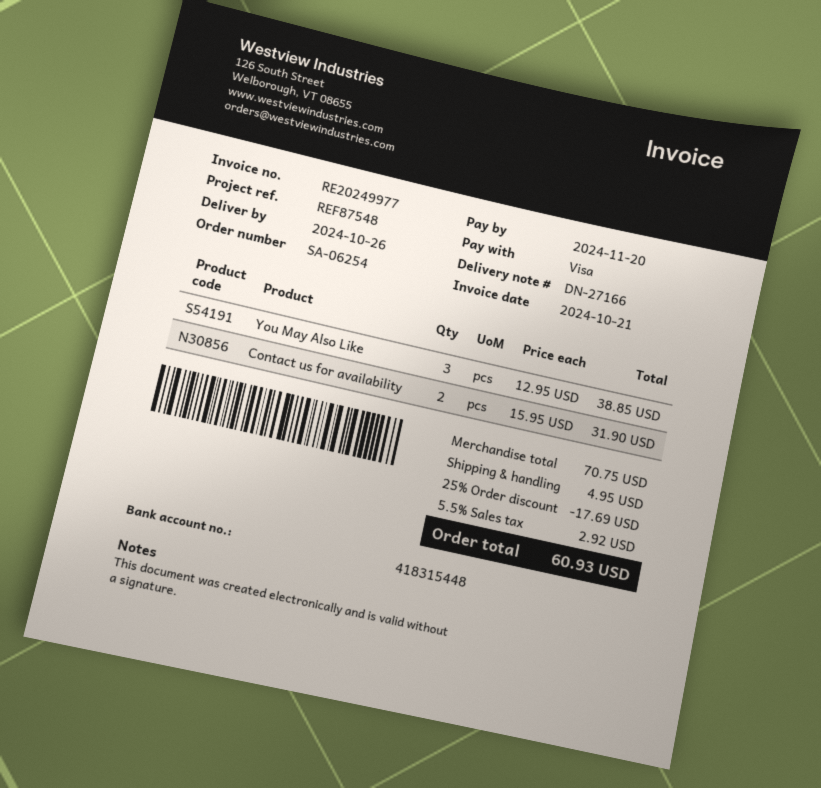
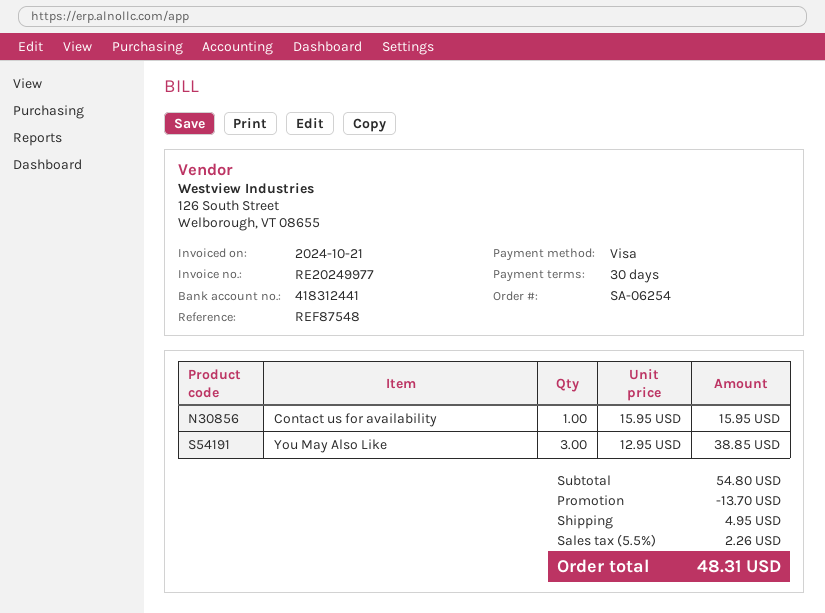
bank account: 418315448 -> 418312441
Contact us for availability: 2 x 15.95 = 31.90 -> 1 x 15.95 = 15.95
subtotal: 70.75 -> 54.80
discount: 17.69 -> 13.70
tax: 5.5% = 2.92 -> 5.5% = 2.26
total: 60.93 -> 48.31

